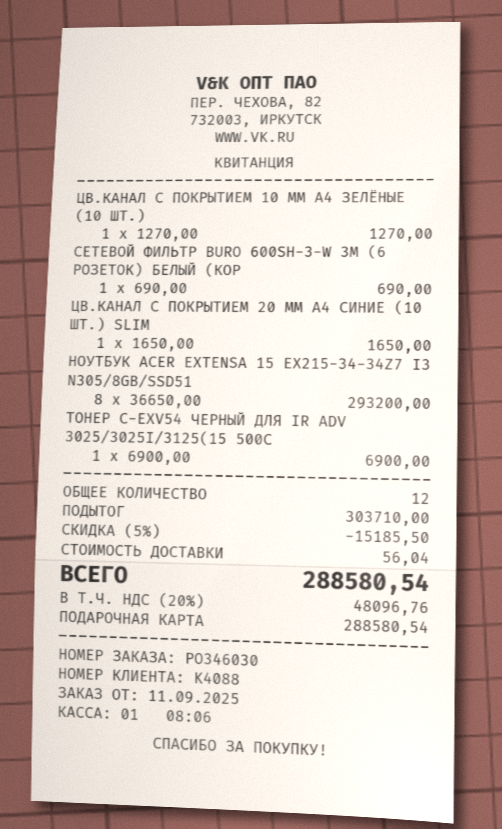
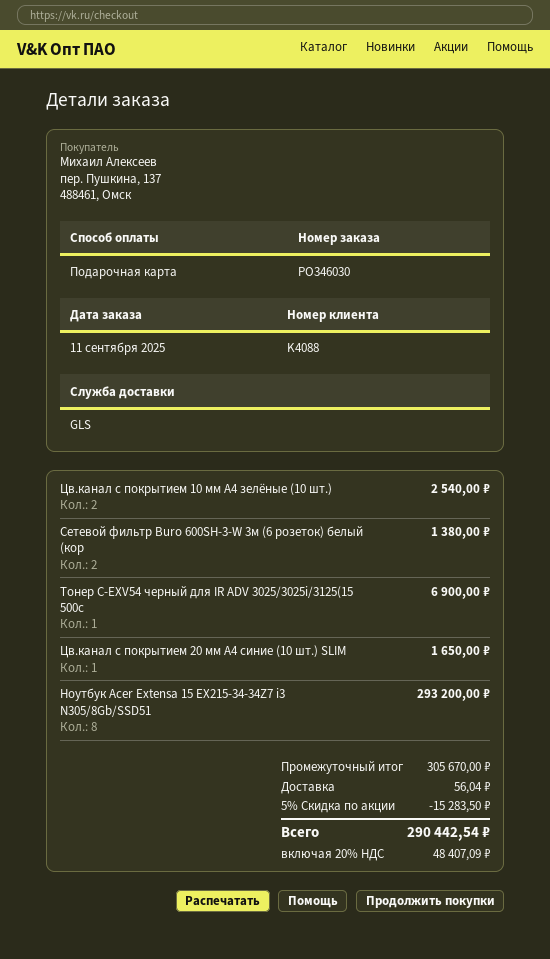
ЦВ.КАНАЛ С ПОКРЫТИЕМ 10 ММ А4 ЗЕЛЁНЫЕ (10 ШТ.): 1 for 1270.00 -> 2 for 2540.00
СЕТЕВОЙ ФИЛЬТР BURO 600SH-3-W 3М (6 РОЗЕТОК) БЕЛЫЙ (КОР: 1 for 690.00 -> 2 for 1380.00
subtotal: 303710.00 -> 305670.00
discount: 5% = 15185.50 -> 5% = 15283.50
tax: 20% = 48096.76 -> 20% = 48407.09
total: 288580.54 -> 290442.54

